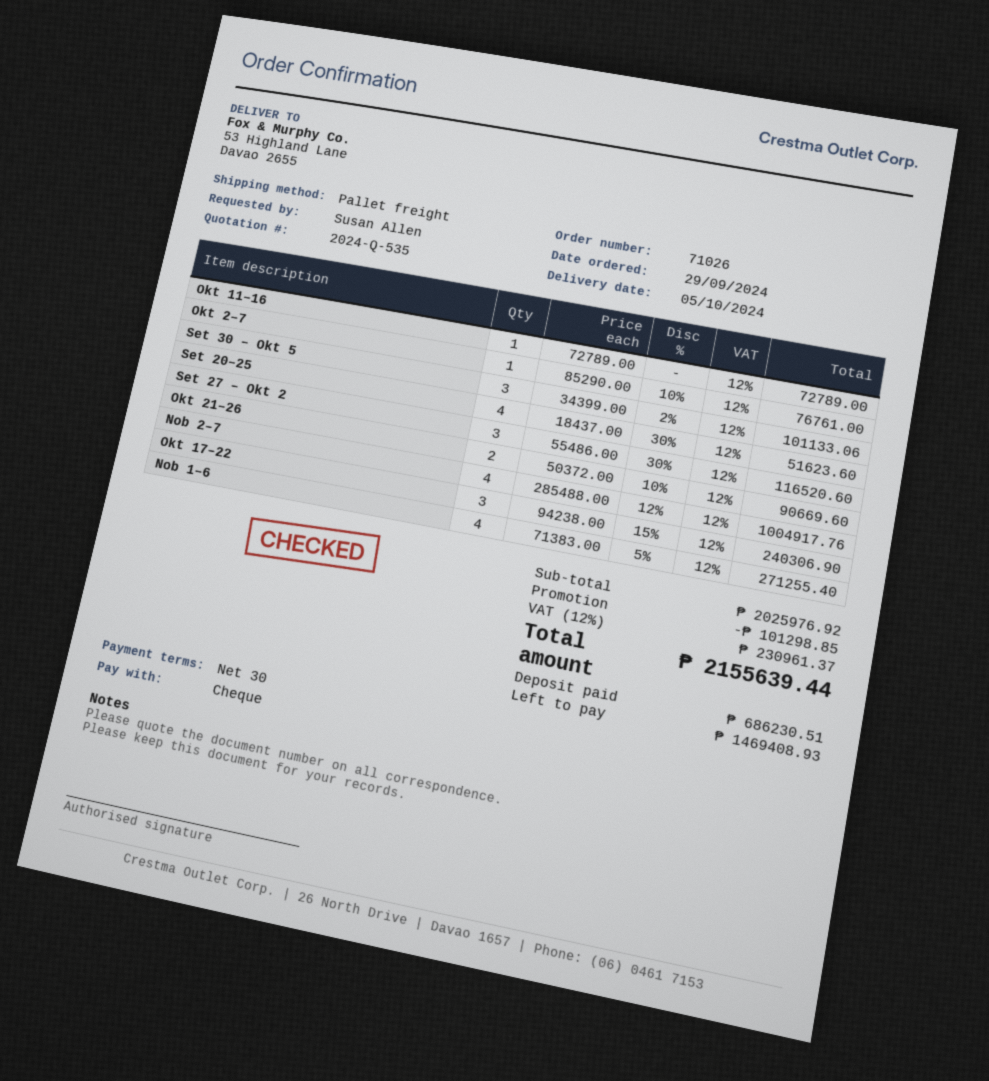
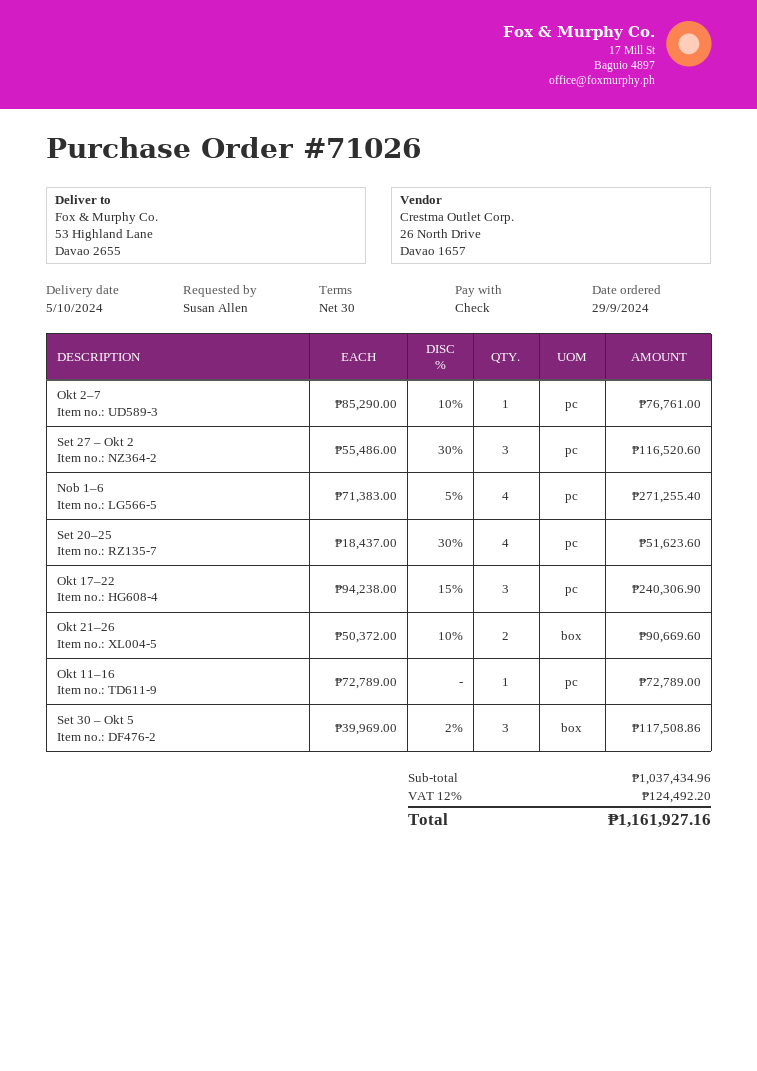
Set 30 – Okt 5: 3 x 34399.00 - 2% = 101133.06 -> 3 x 39969.00 - 2% = 117508.86
Nob 2–7: 4 x 285488.00 - 12% = 1004917.76 -> none
subtotal: 2025976.92 -> 1037434.96
discount: 101298.85 -> none
tax: 12% = 230961.37 -> 12% = 124492.20
total: 2155639.44 -> 1161927.16

